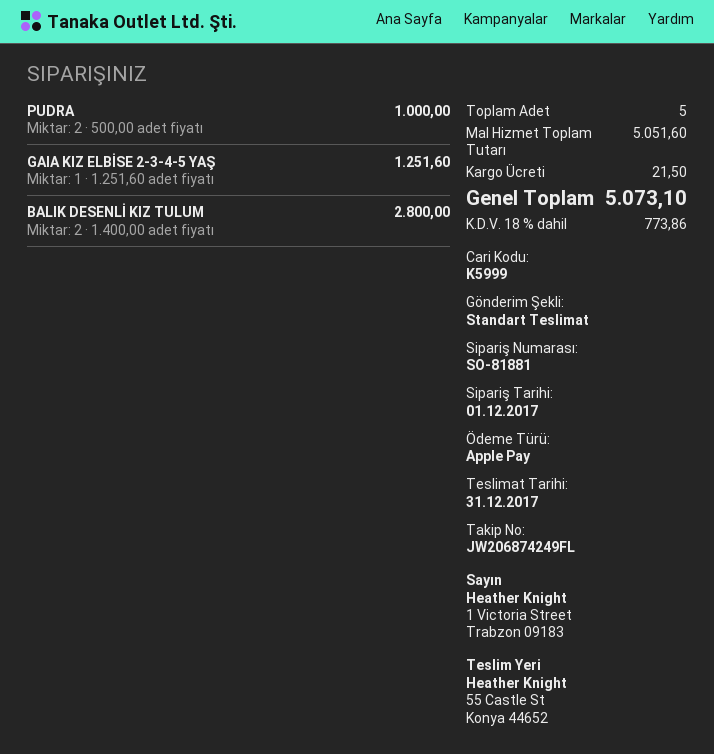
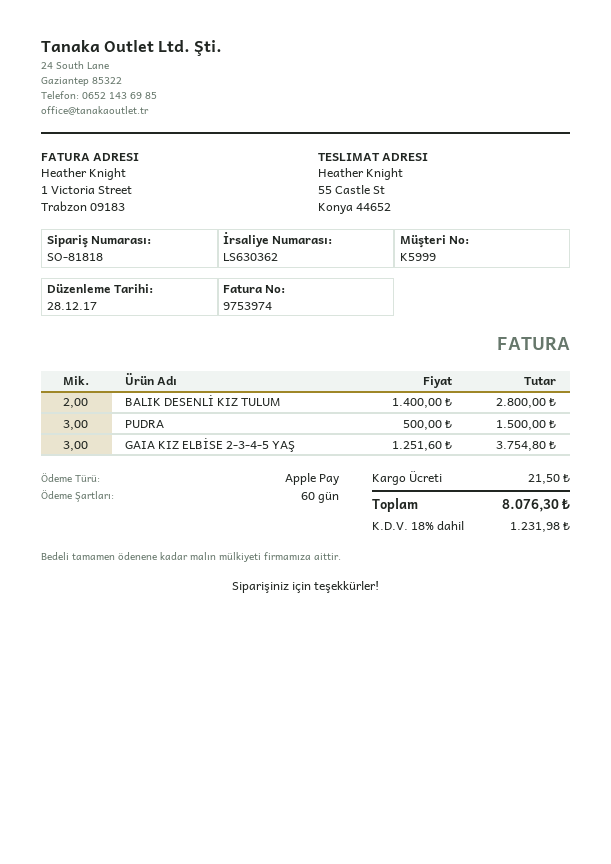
order number: SO-81881 -> SO-81818
PUDRA: 2 x 500.00 = 1000.00 -> 3 x 500.00 = 1500.00
GAIA KIZ ELBİSE 2-3-4-5 YAŞ: 1 x 1251.60 = 1251.60 -> 3 x 1251.60 = 3754.80
tax: 18% = 773.86 -> 18% = 1231.98
total: 5073.10 -> 8076.30

